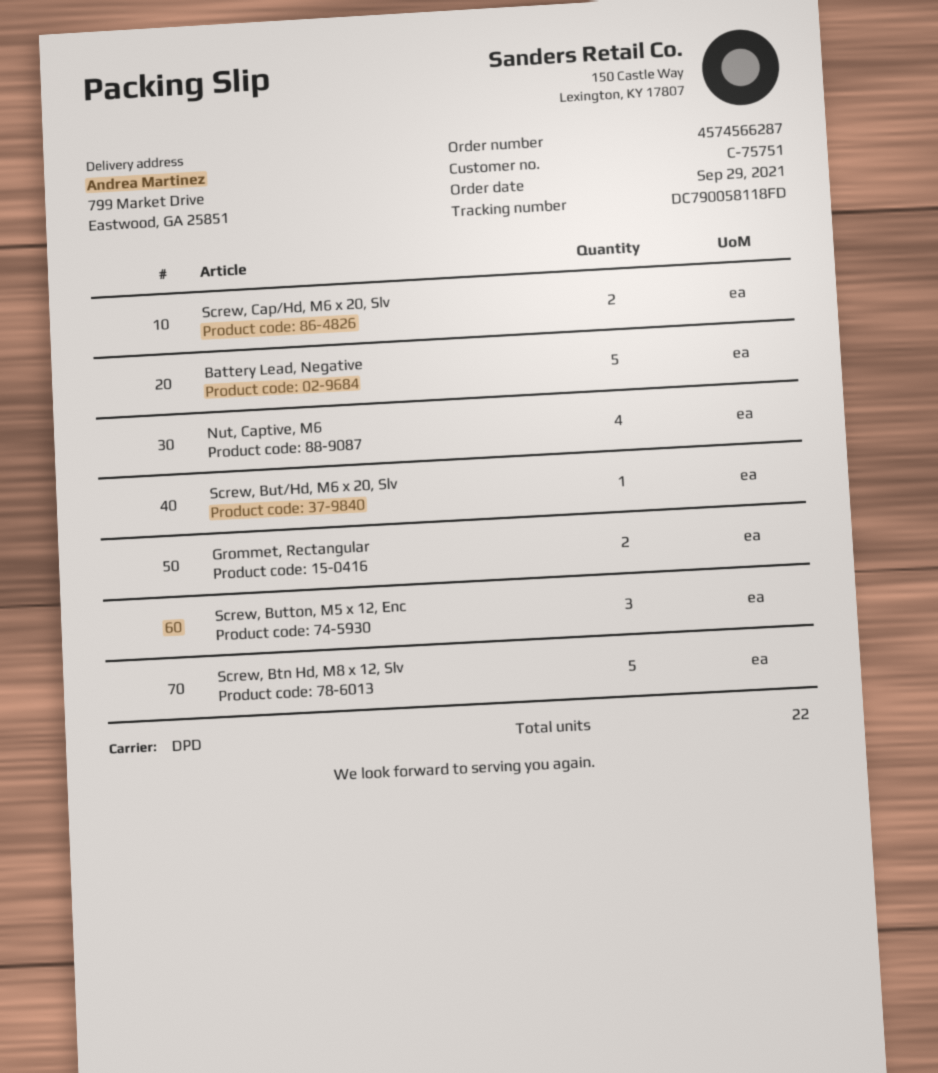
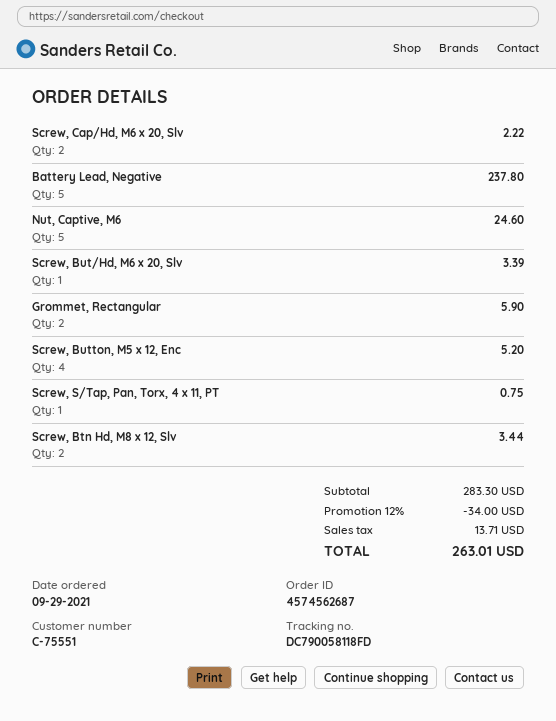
order number: 4574566287 -> 4574562687
customer number: C-75751 -> C-75551
Nut, Captive, M6: 4 -> 5
Screw, Button, M5 x 12, Enc: 3 -> 4
Screw, Btn Hd, M8 x 12, Slv: 5 -> 2
Screw, S/Tap, Pan, Torx, 4 x 11, PT: none -> 1

